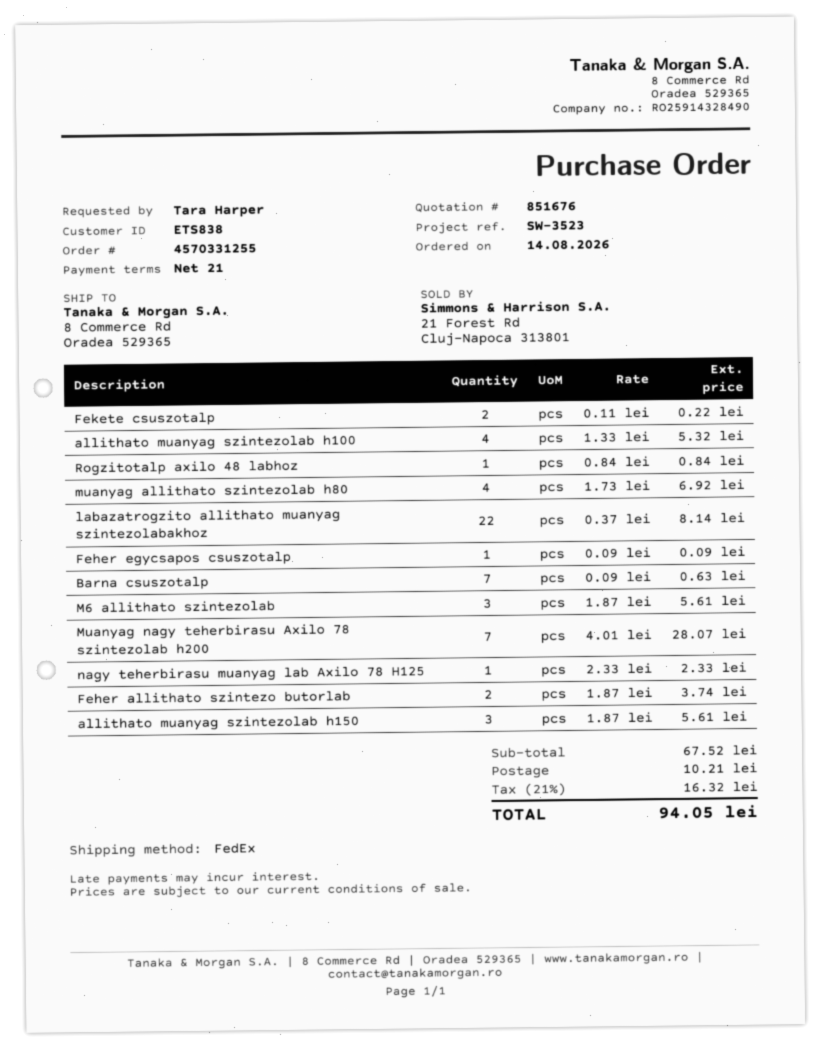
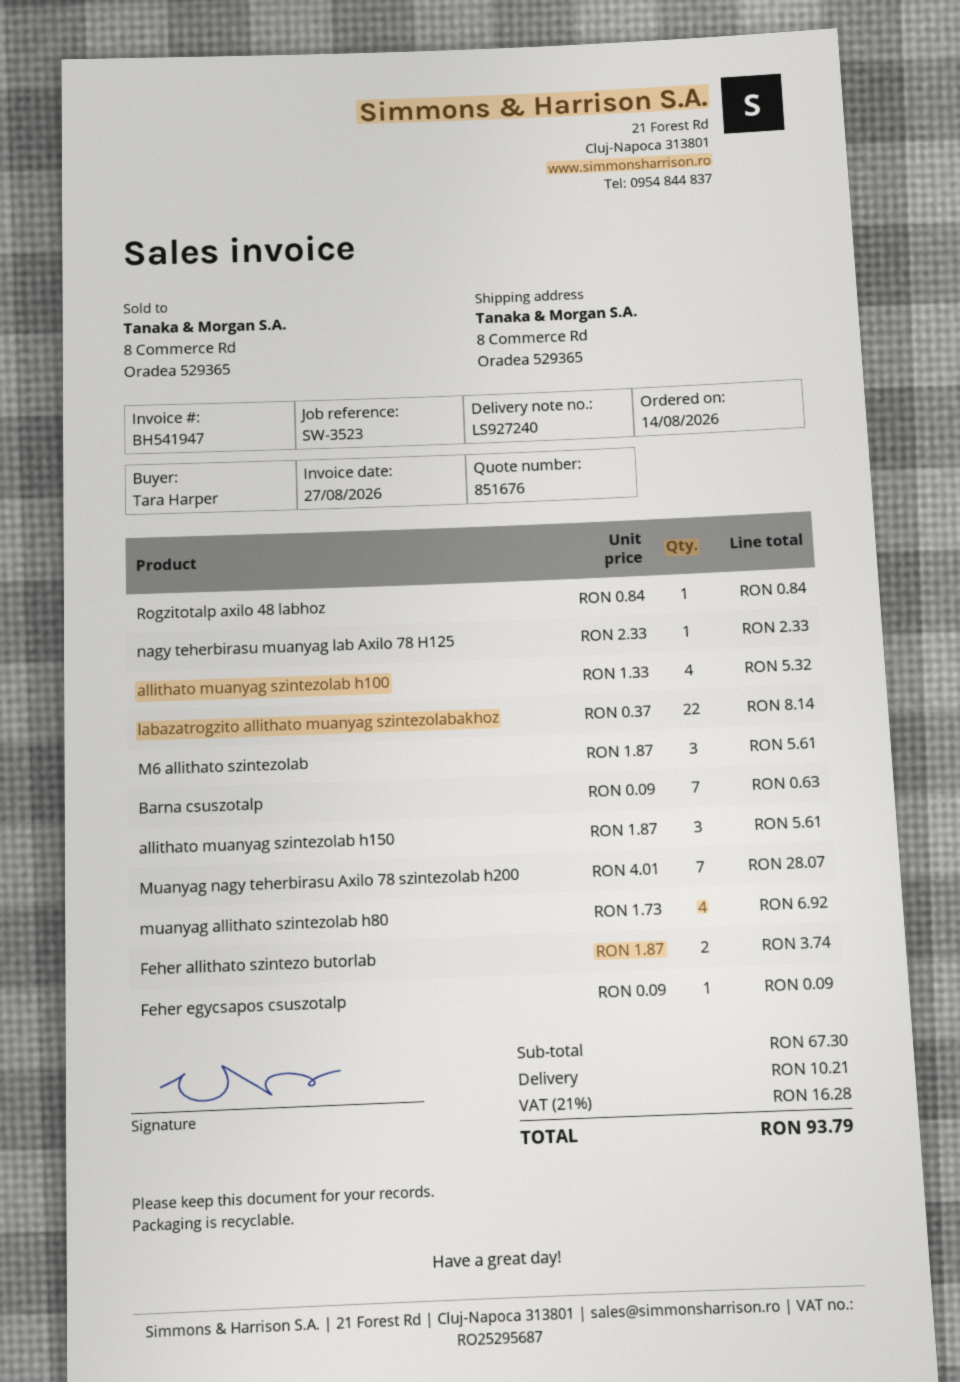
Fekete csuszotalp: 2 x 0.11 = 0.22 -> none
subtotal: 67.52 -> 67.30
tax: 21% = 16.32 -> 21% = 16.28
total: 94.05 -> 93.79

